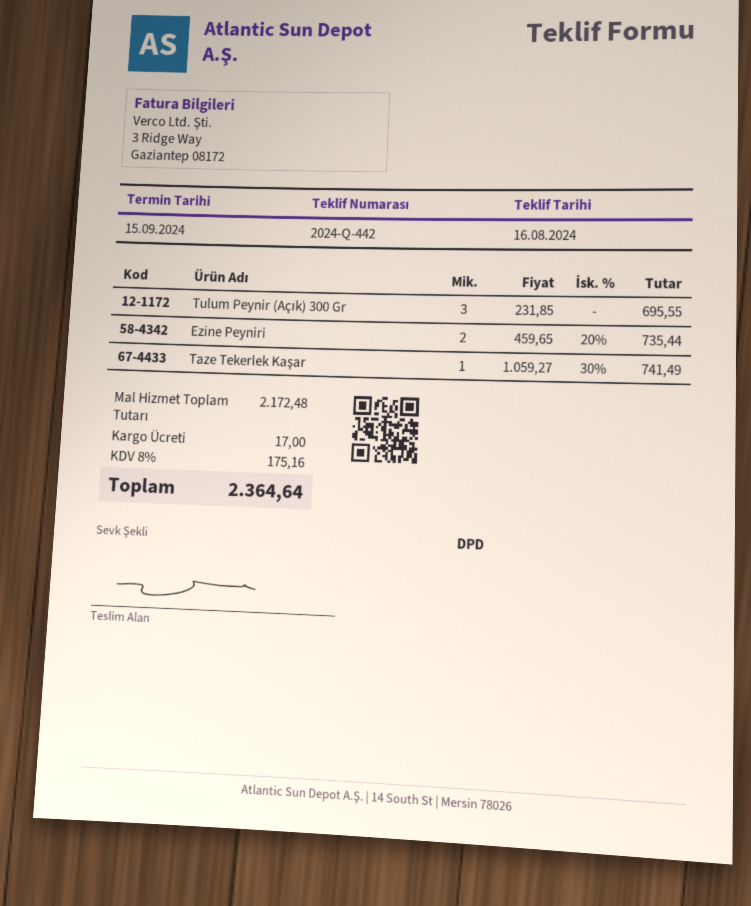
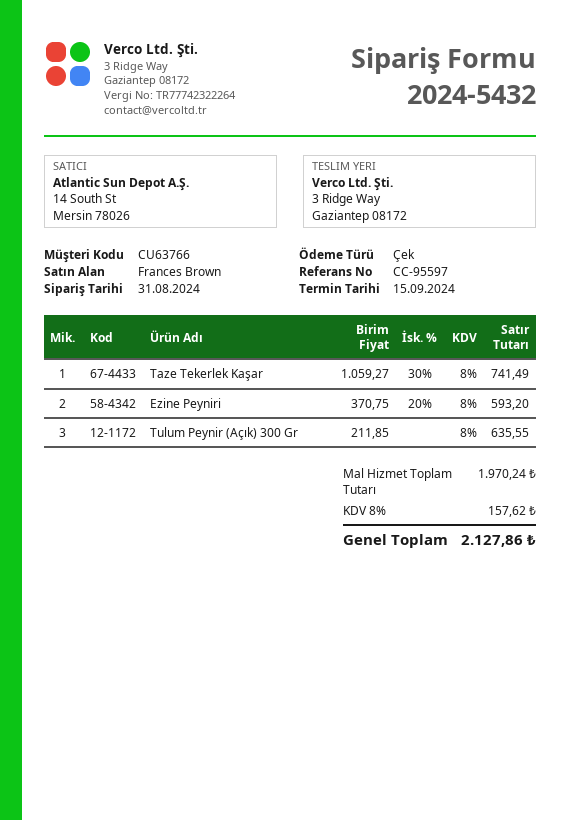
Tulum Peynir (Açık) 300 Gr: 3 x 231.85 = 695.55 -> 3 x 211.85 = 635.55
Ezine Peyniri: 2 x 459.65 - 20% = 735.44 -> 2 x 370.75 - 20% = 593.20
subtotal: 2172.48 -> 1970.24
shipping: 17.00 -> none
tax: 8% = 175.16 -> 8% = 157.62
total: 2364.64 -> 2127.86

